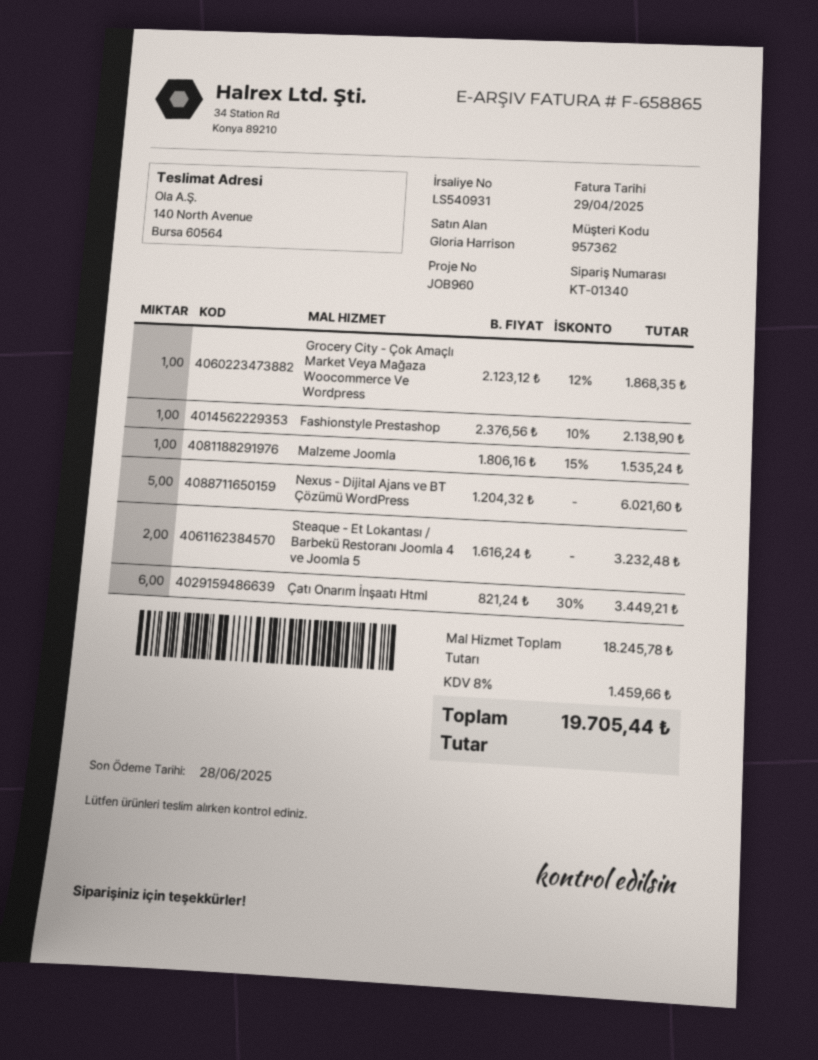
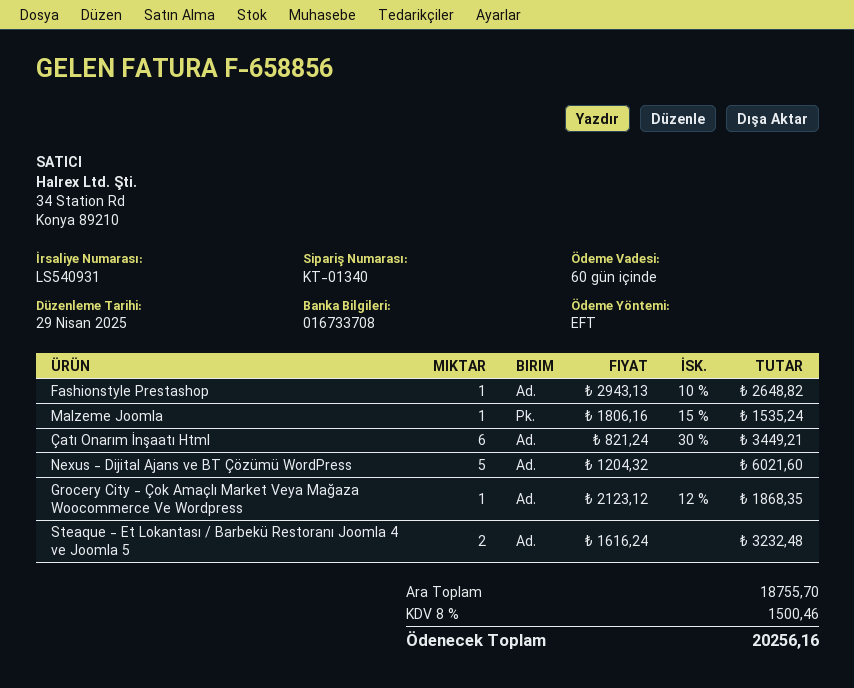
invoice number: F-658865 -> F-658856
Fashionstyle Prestashop: 1 x 2376.56 - 10% = 2138.90 -> 1 x 2943.13 - 10% = 2648.82
subtotal: 18245.78 -> 18755.70
tax: 8% = 1459.66 -> 8% = 1500.46
total: 19705.44 -> 20256.16

